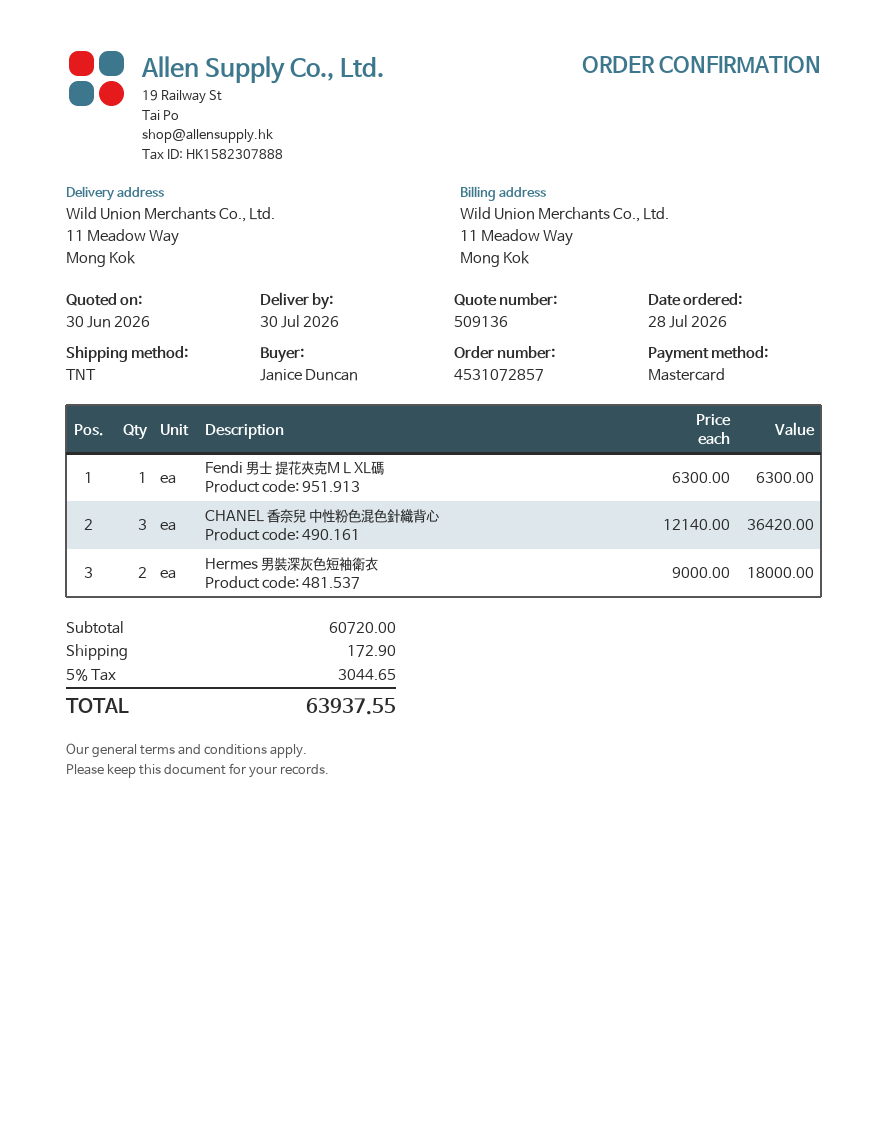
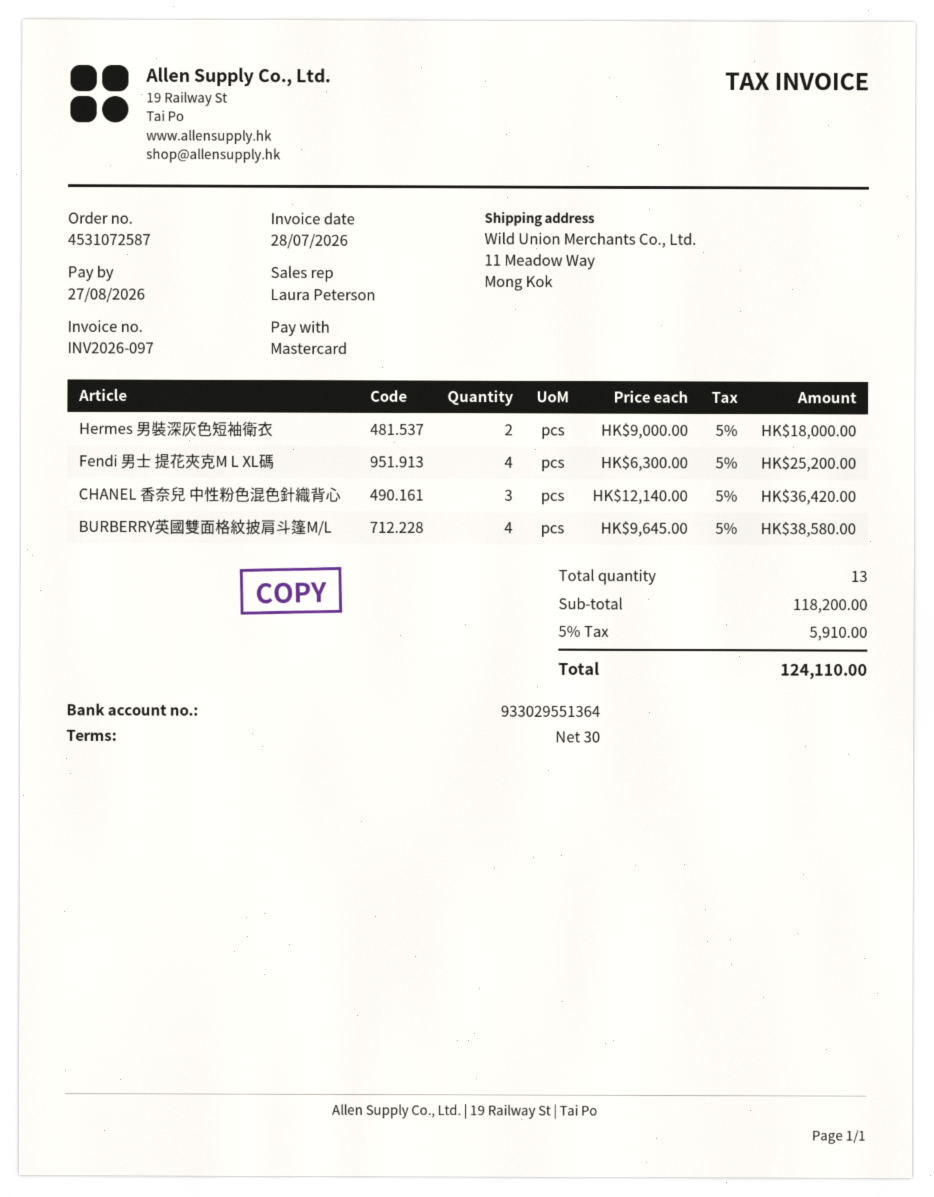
order number: 4531072857 -> 4531072587
Fendi 男士 提花夾克M L XL碼: 1 x 6300.00 = 6300.00 -> 4 x 6300.00 = 25200.00
BURBERRY英國雙面格紋披肩斗篷M/L: none -> 4 x 9645.00 = 38580.00
subtotal: 60720.00 -> 118200.00
shipping: 172.90 -> none
tax: 5% = 3044.65 -> 5% = 5910.00
total: 63937.55 -> 124110.00

